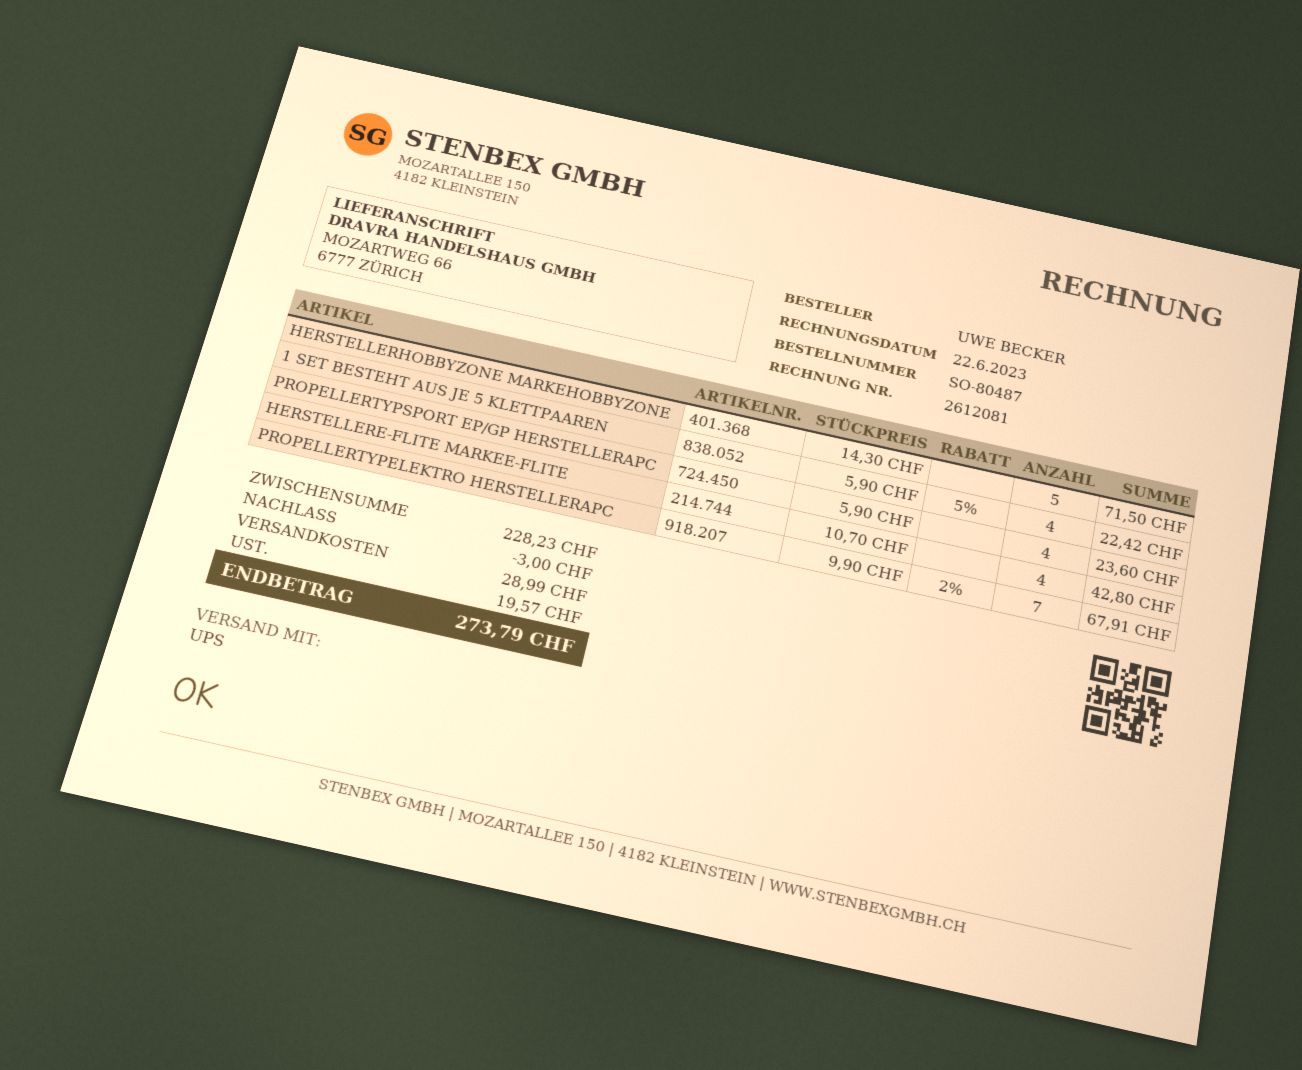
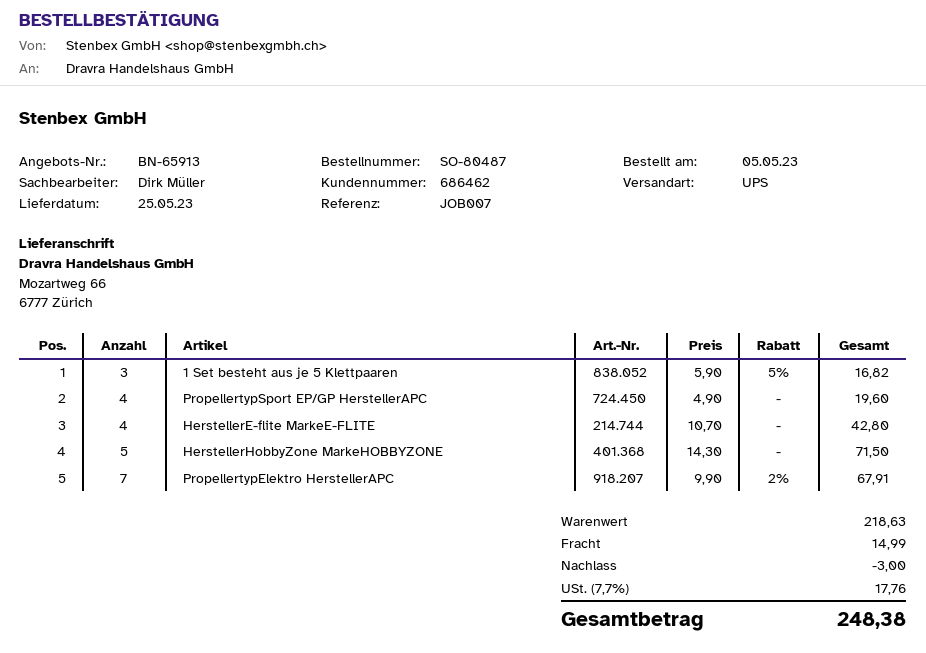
1 SET BESTEHT AUS JE 5 KLETTPAAREN: 4 x 5.90 - 5% = 22.42 -> 3 x 5.90 - 5% = 16.82
PROPELLERTYPSPORT EP/GP HERSTELLERAPC: 4 x 5.90 = 23.60 -> 4 x 4.90 = 19.60
subtotal: 228.23 -> 218.63
shipping: 28.99 -> 14.99
tax: 19.57 -> 17.76
total: 273.79 -> 248.38

